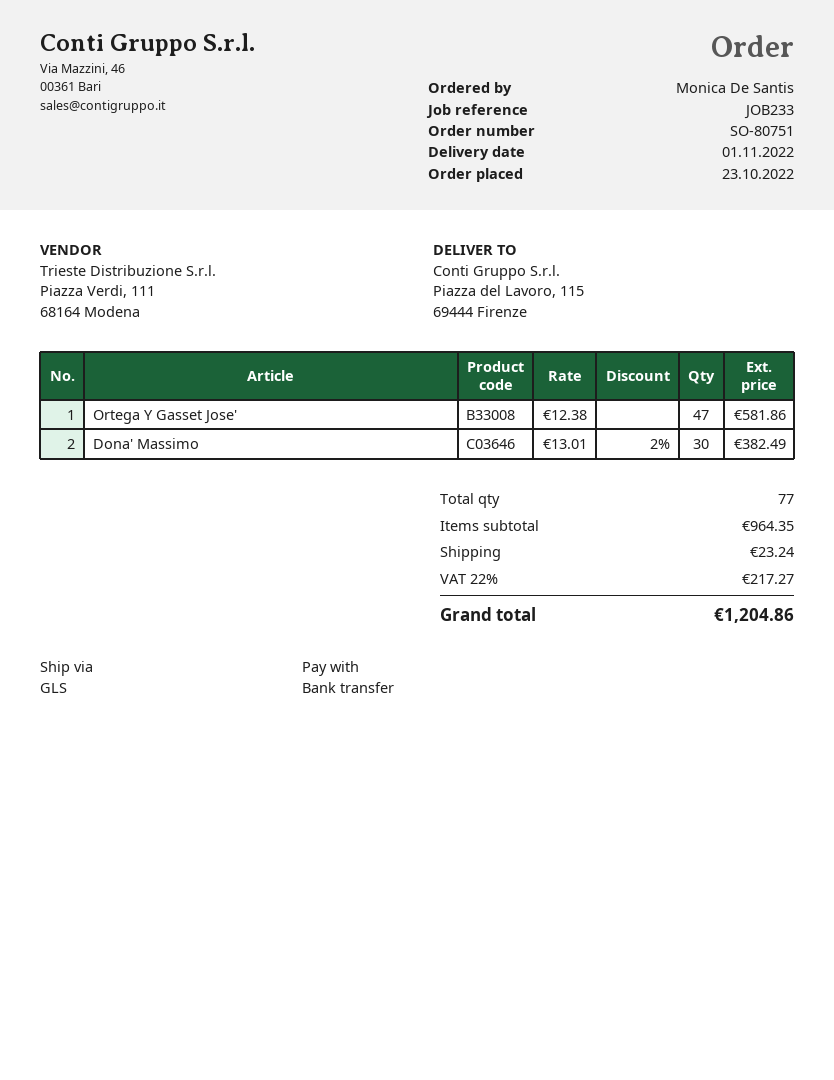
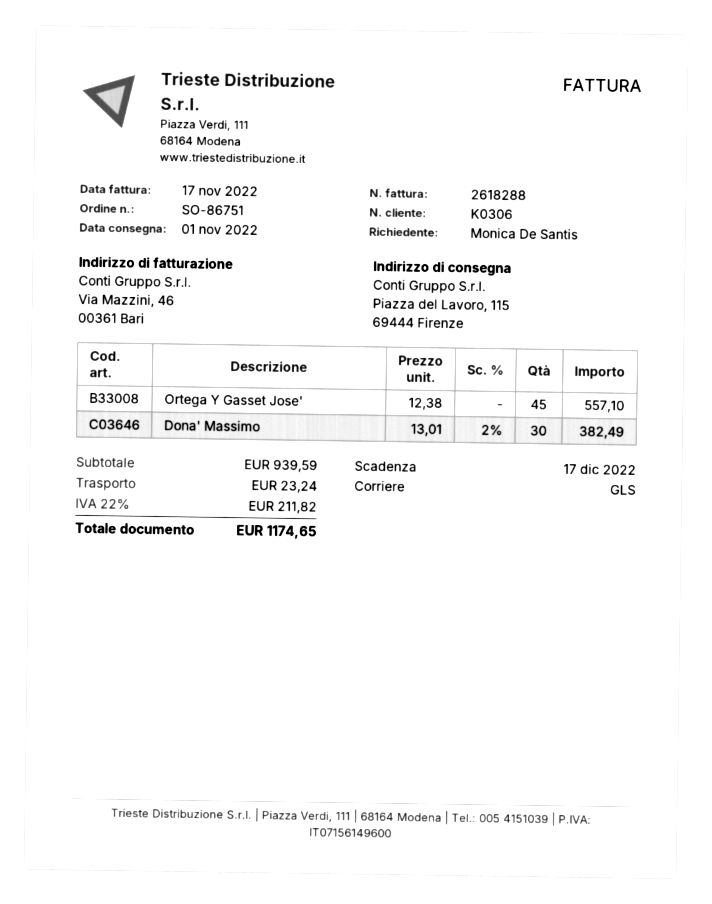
order number: SO-80751 -> SO-86751
Ortega Y Gasset Jose': 47 x 12.38 = 581.86 -> 45 x 12.38 = 557.10
subtotal: 964.35 -> 939.59
tax: 22% = 217.27 -> 22% = 211.82
total: 1204.86 -> 1174.65

